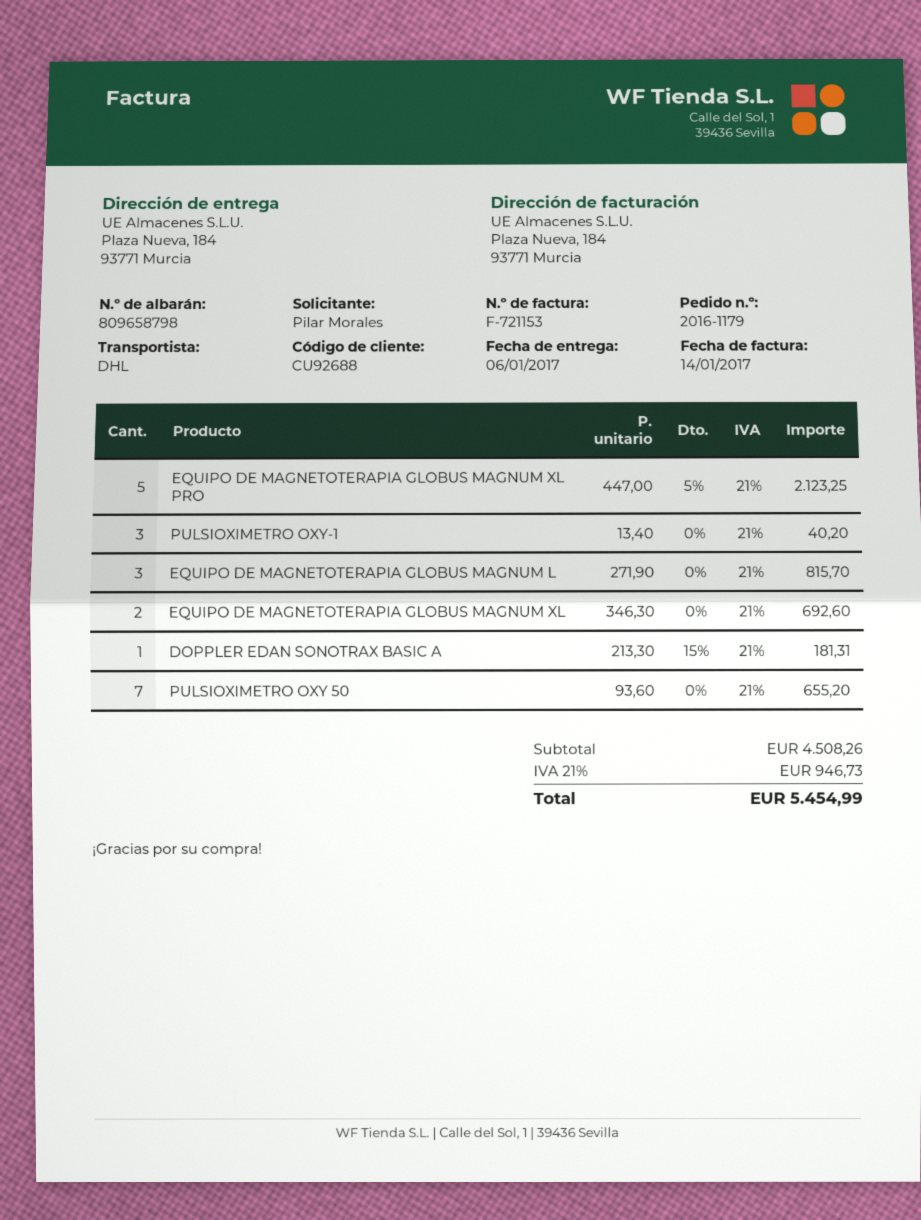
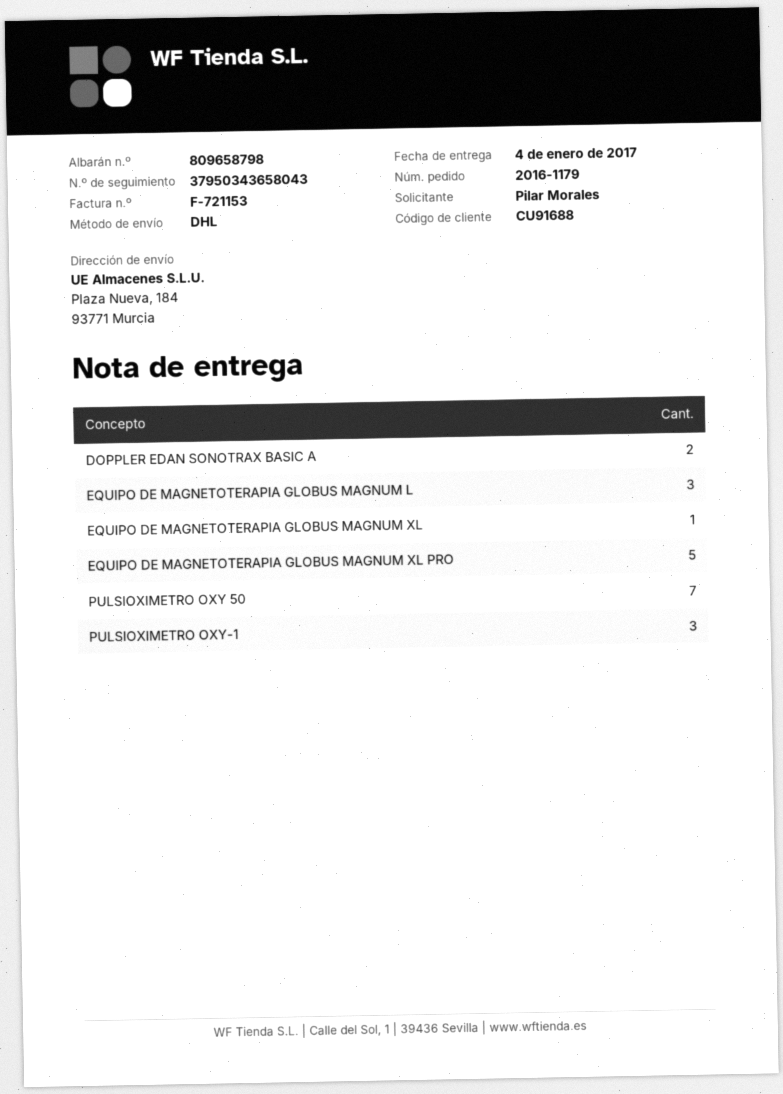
delivery date: 2017-01-06 -> 2017-01-04
customer number: CU92688 -> CU91688
EQUIPO DE MAGNETOTERAPIA GLOBUS MAGNUM XL: 2 -> 1
DOPPLER EDAN SONOTRAX BASIC A: 1 -> 2

